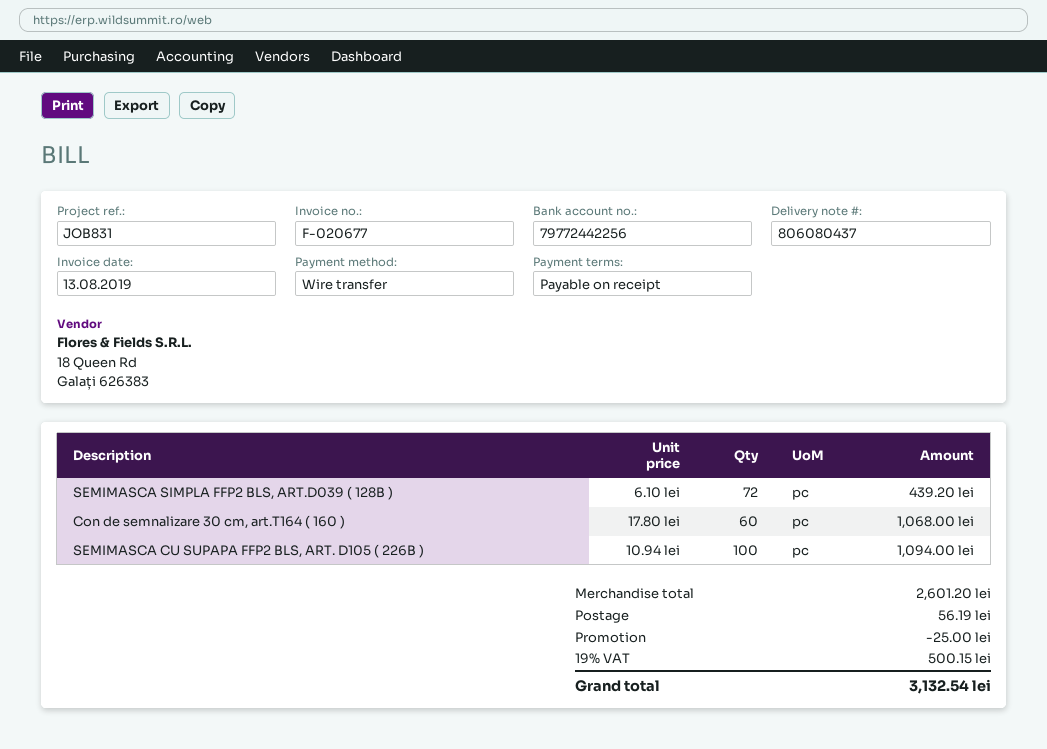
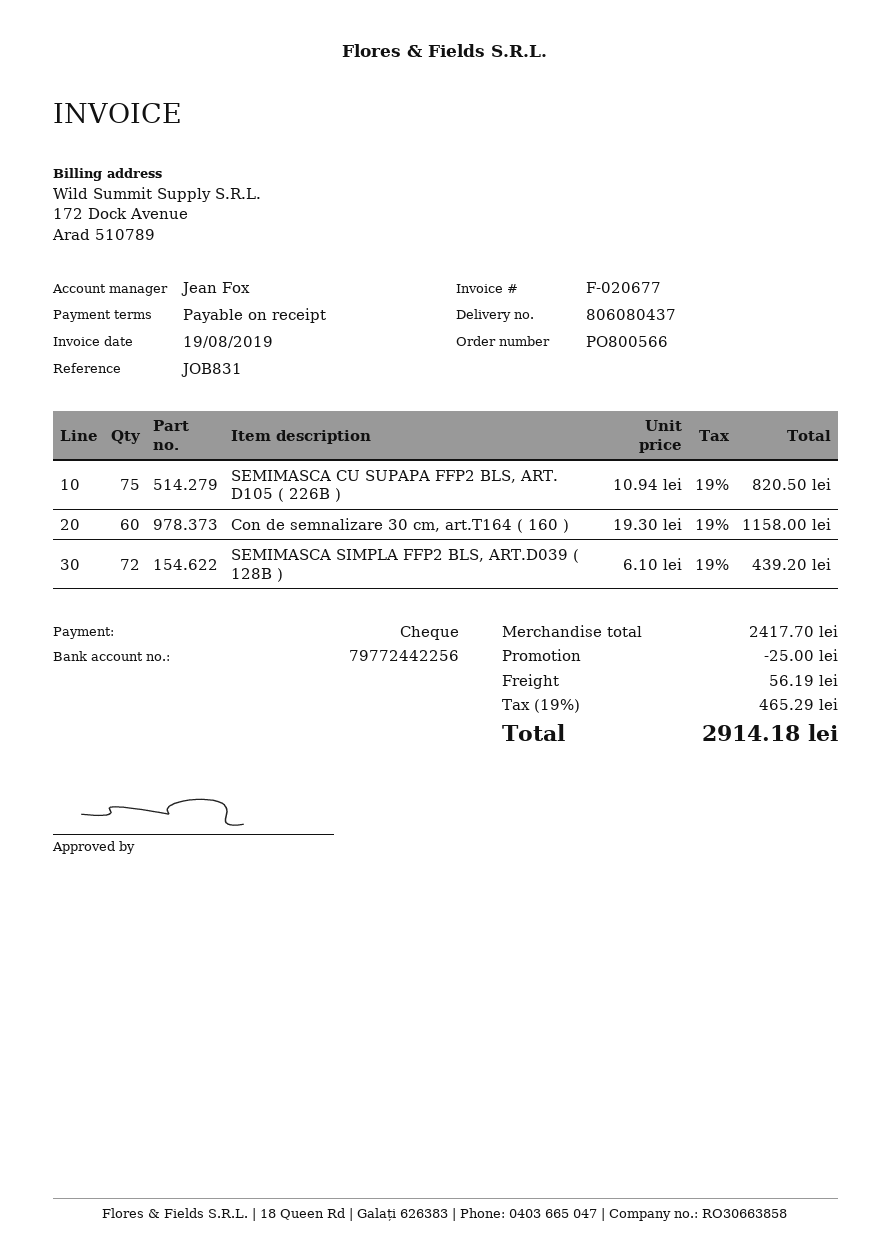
invoice date: 2019-08-13 -> 2019-08-19
payment method: bank transfer -> cheque
Con de semnalizare 30 cm, art.T164 ( 160 ): 60 x 17.80 = 1068.00 -> 60 x 19.30 = 1158.00
SEMIMASCA CU SUPAPA FFP2 BLS, ART. D105 ( 226B ): 100 x 10.94 = 1094.00 -> 75 x 10.94 = 820.50
subtotal: 2601.20 -> 2417.70
tax: 19% = 500.15 -> 19% = 465.29
total: 3132.54 -> 2914.18

